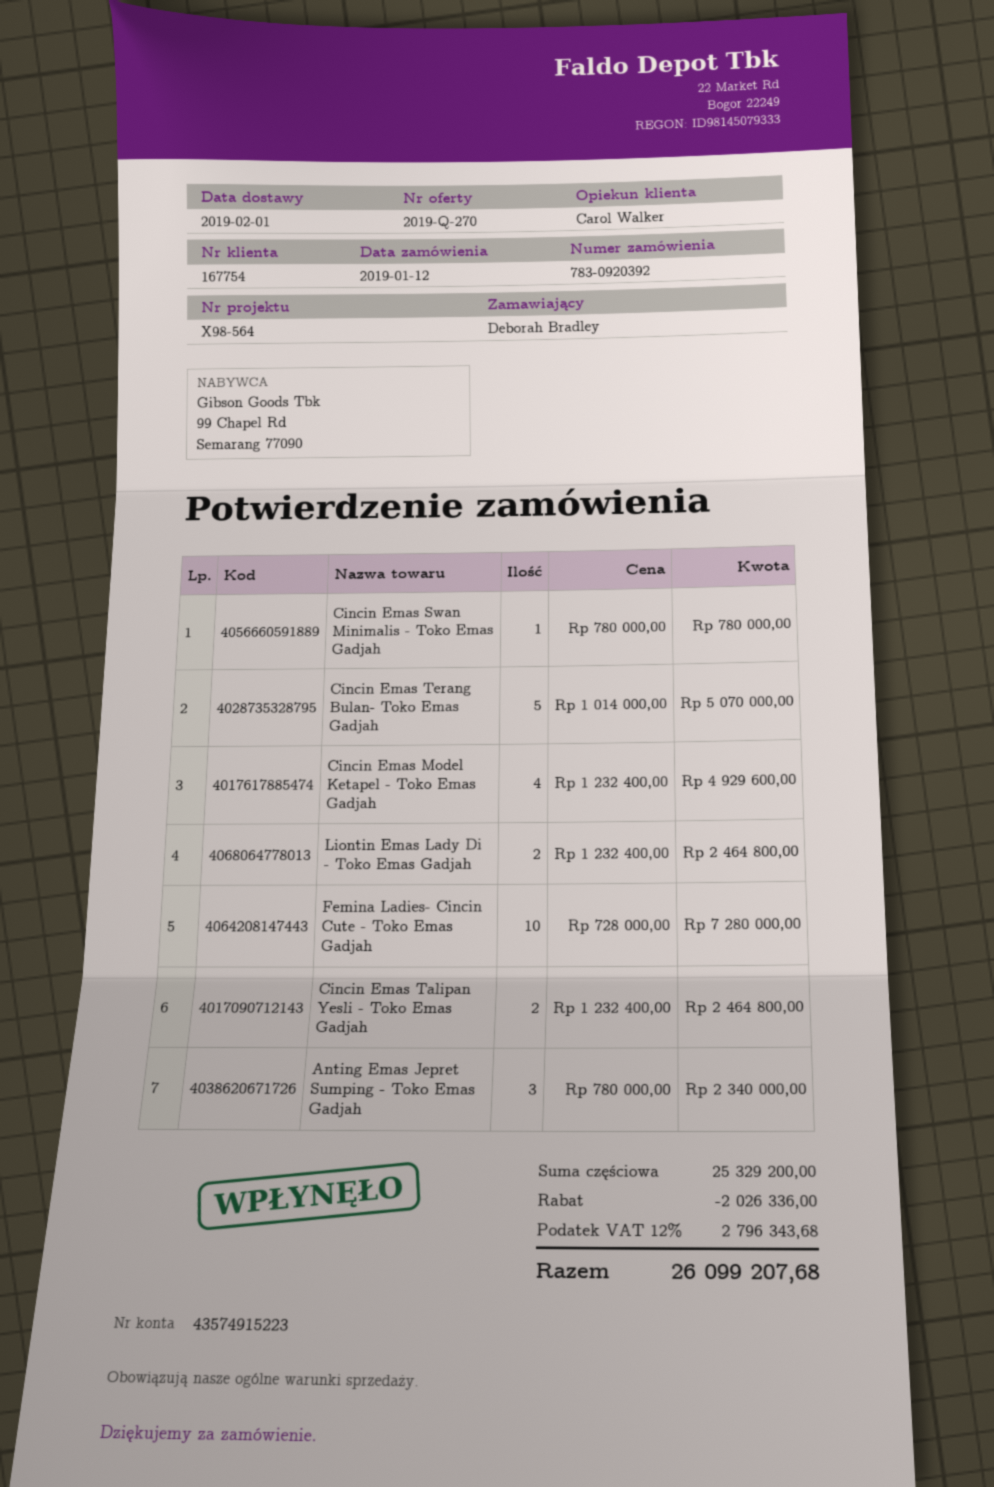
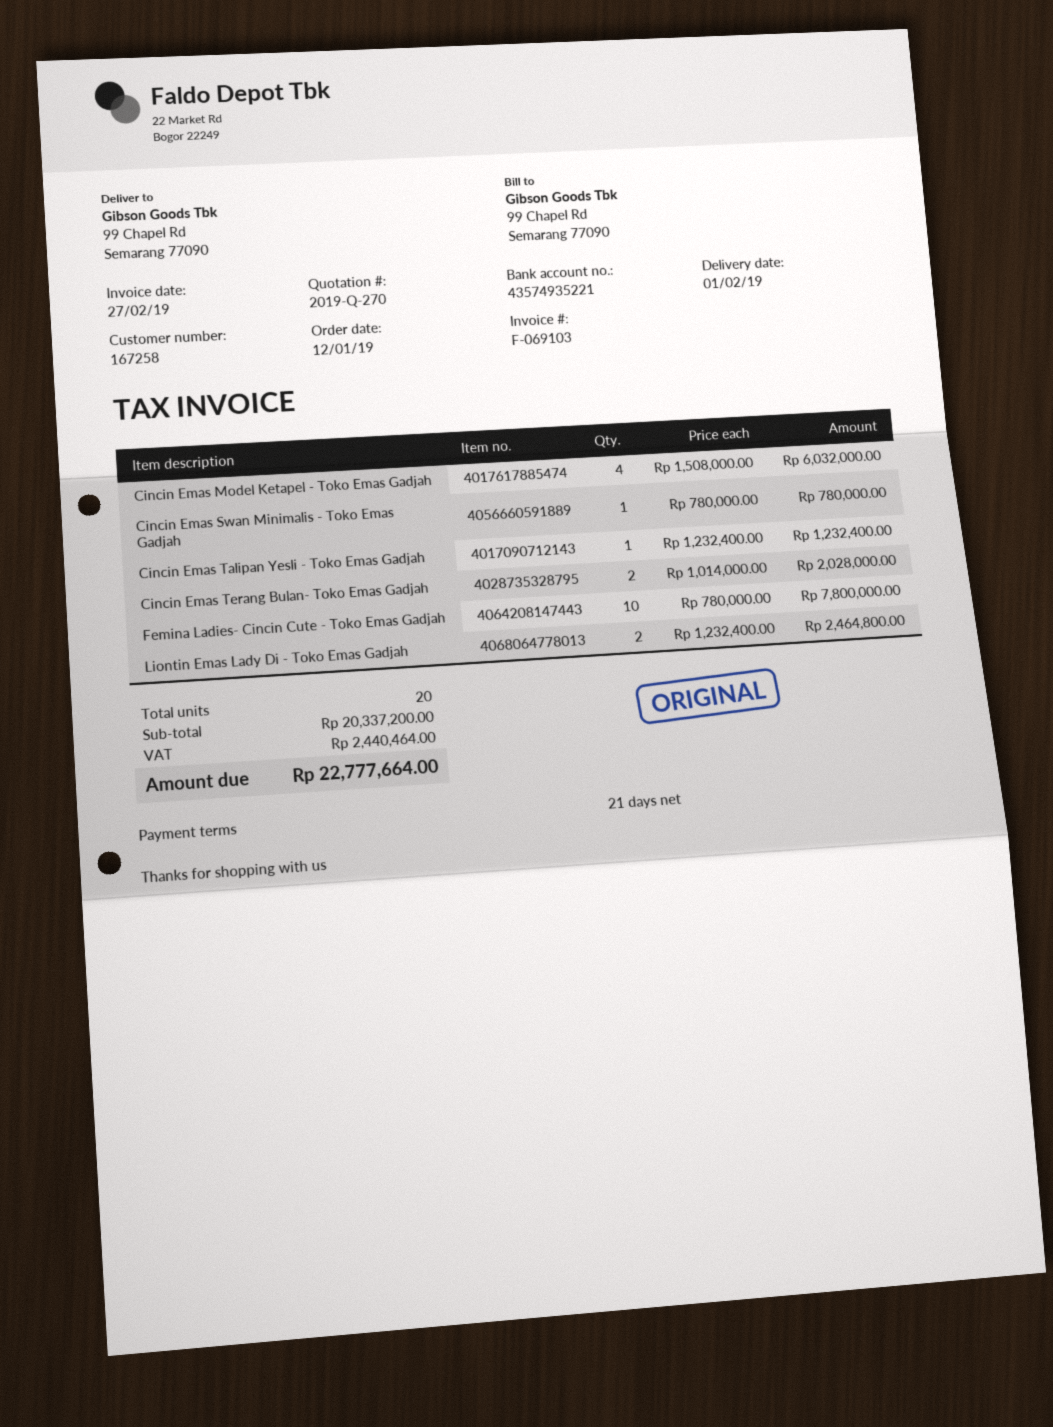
customer number: 167754 -> 167258
bank account: 43574915223 -> 43574935221
Cincin Emas Terang Bulan- Toko Emas Gadjah: 5 x 1014000.00 = 5070000.00 -> 2 x 1014000.00 = 2028000.00
Cincin Emas Model Ketapel - Toko Emas Gadjah: 4 x 1232400.00 = 4929600.00 -> 4 x 1508000.00 = 6032000.00
Femina Ladies- Cincin Cute - Toko Emas Gadjah: 10 x 728000.00 = 7280000.00 -> 10 x 780000.00 = 7800000.00
Cincin Emas Talipan Yesli - Toko Emas Gadjah: 2 x 1232400.00 = 2464800.00 -> 1 x 1232400.00 = 1232400.00
Anting Emas Jepret Sumping - Toko Emas Gadjah: 3 x 780000.00 = 2340000.00 -> none
subtotal: 25329200.00 -> 20337200.00
discount: 2026336.00 -> none
tax: 2796343.68 -> 2440464.00
total: 26099207.68 -> 22777664.00

